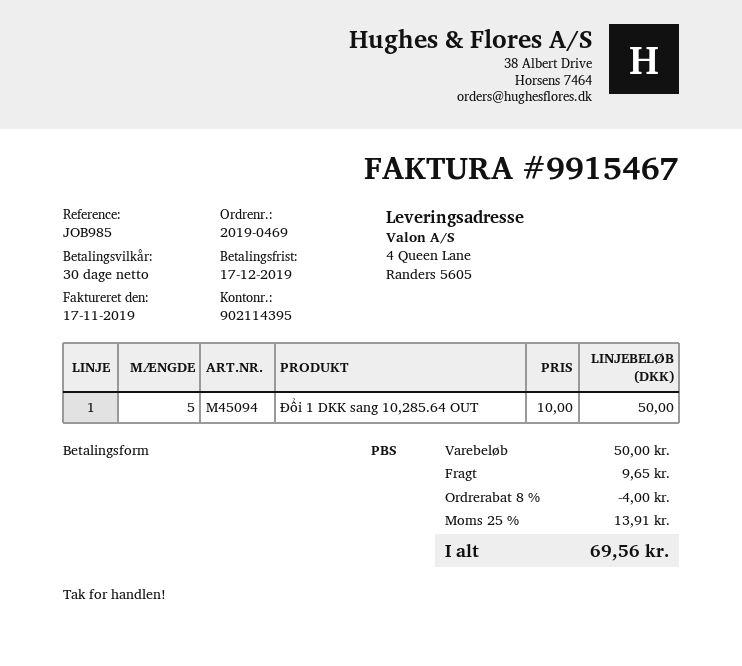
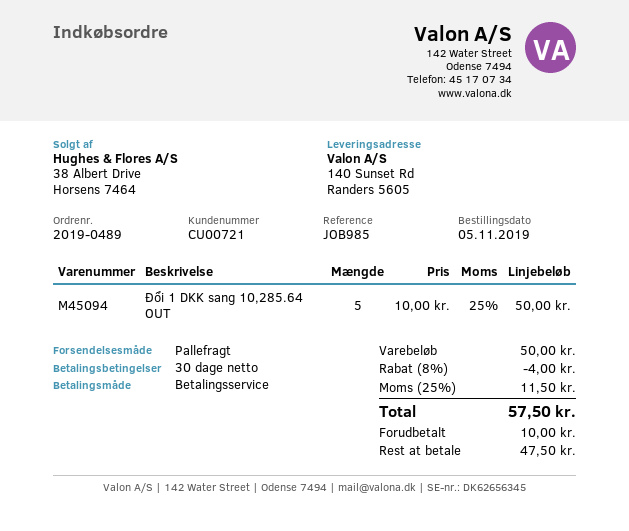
order number: 2019-0469 -> 2019-0489
ship to: 4 Queen Lane, Randers 5605 -> 140 Sunset Rd, Randers 5605
shipping: 9.65 -> none
tax: 25% = 13.91 -> 25% = 11.50
total: 69.56 -> 57.50

